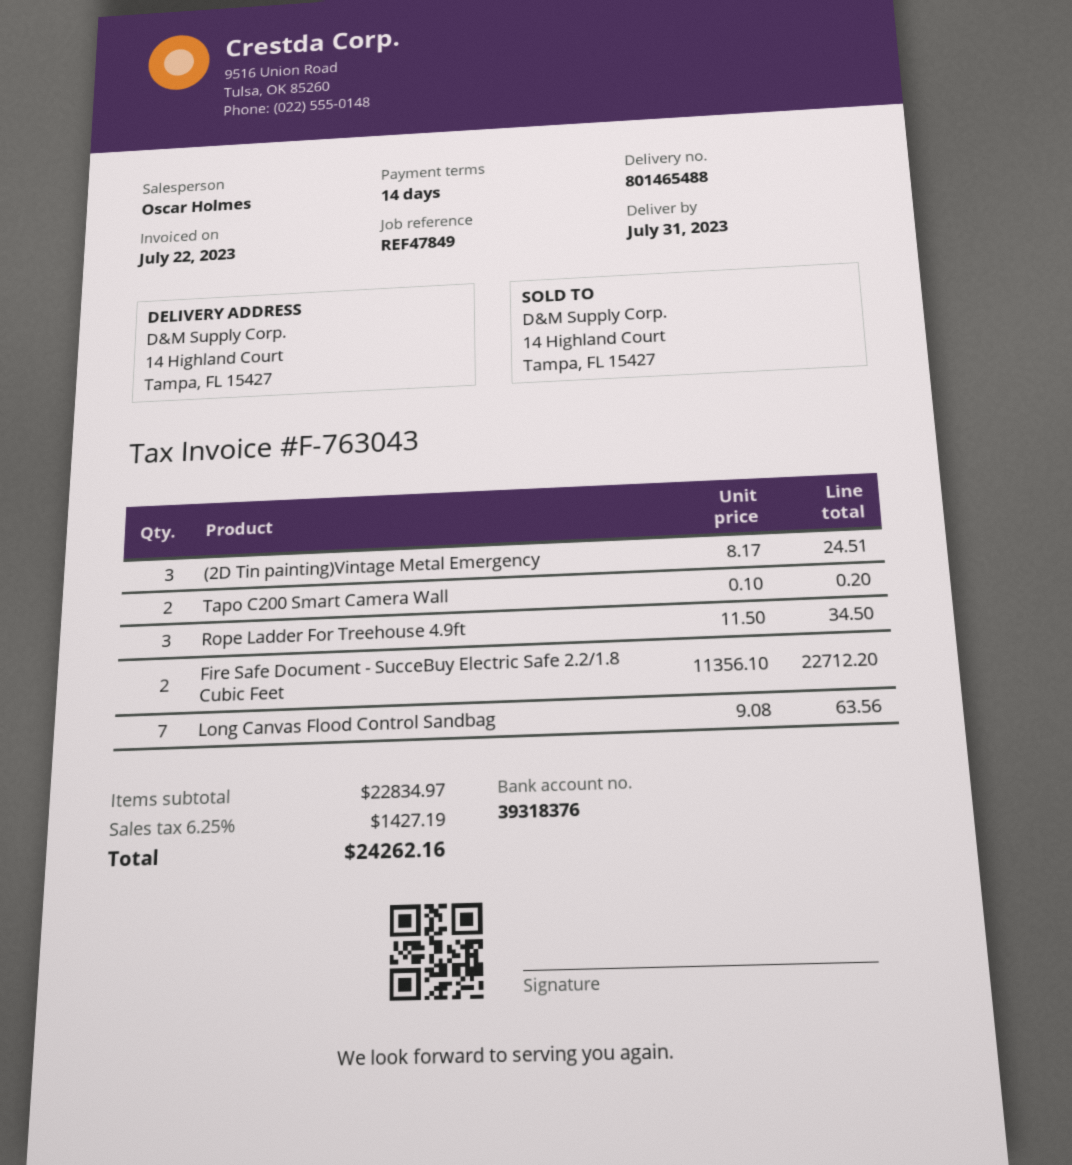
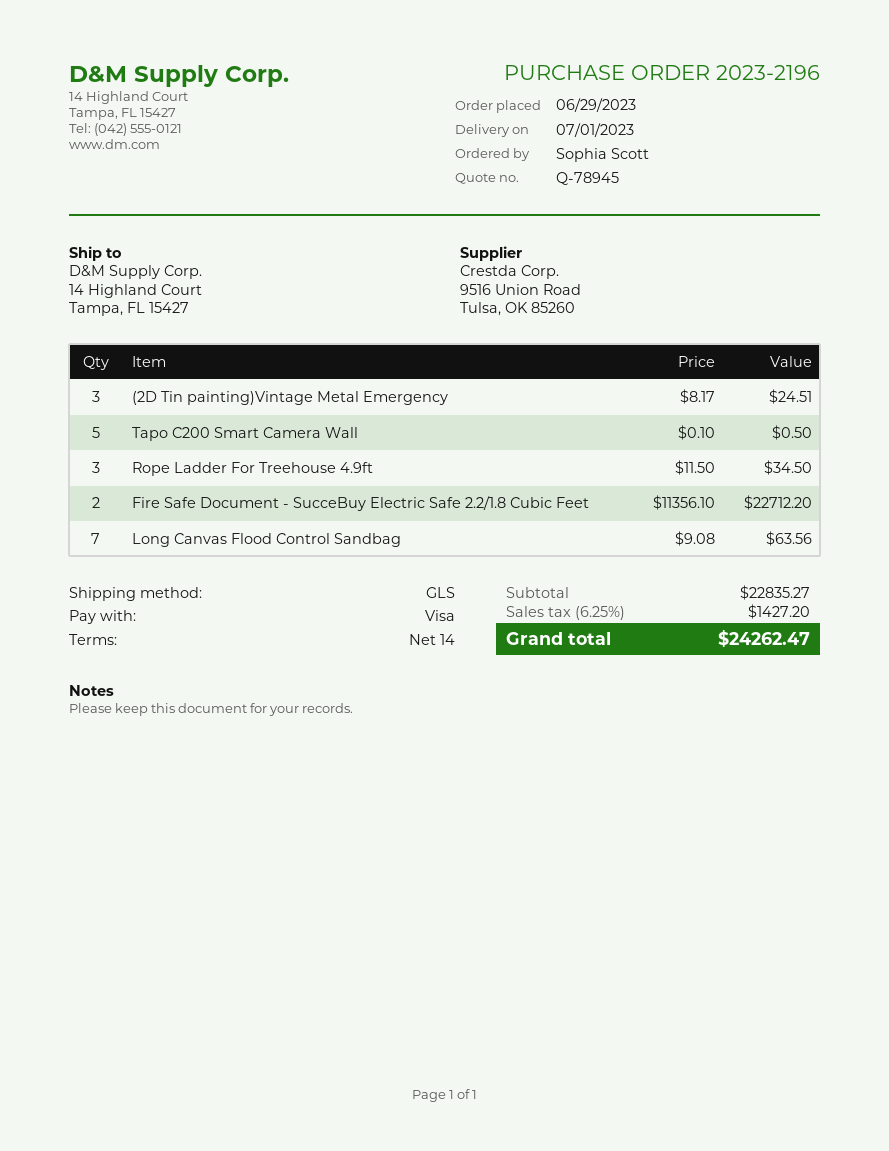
delivery date: 2023-07-31 -> 2023-07-01
Tapo C200 Smart Camera Wall: 2 x 0.10 = 0.20 -> 5 x 0.10 = 0.50
subtotal: 22834.97 -> 22835.27
tax: 6.25% = 1427.19 -> 6.25% = 1427.20
total: 24262.16 -> 24262.47

